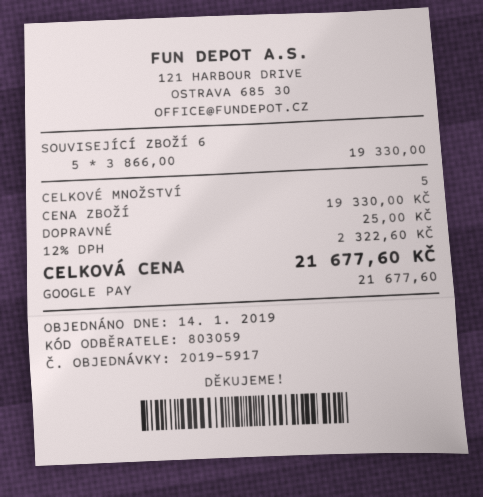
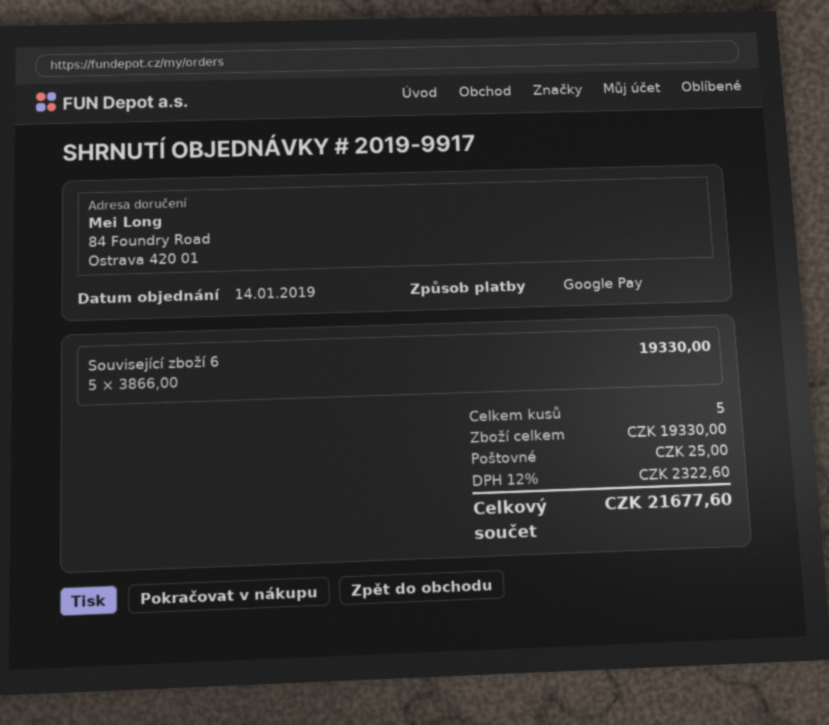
order number: 2019-5917 -> 2019-9917

